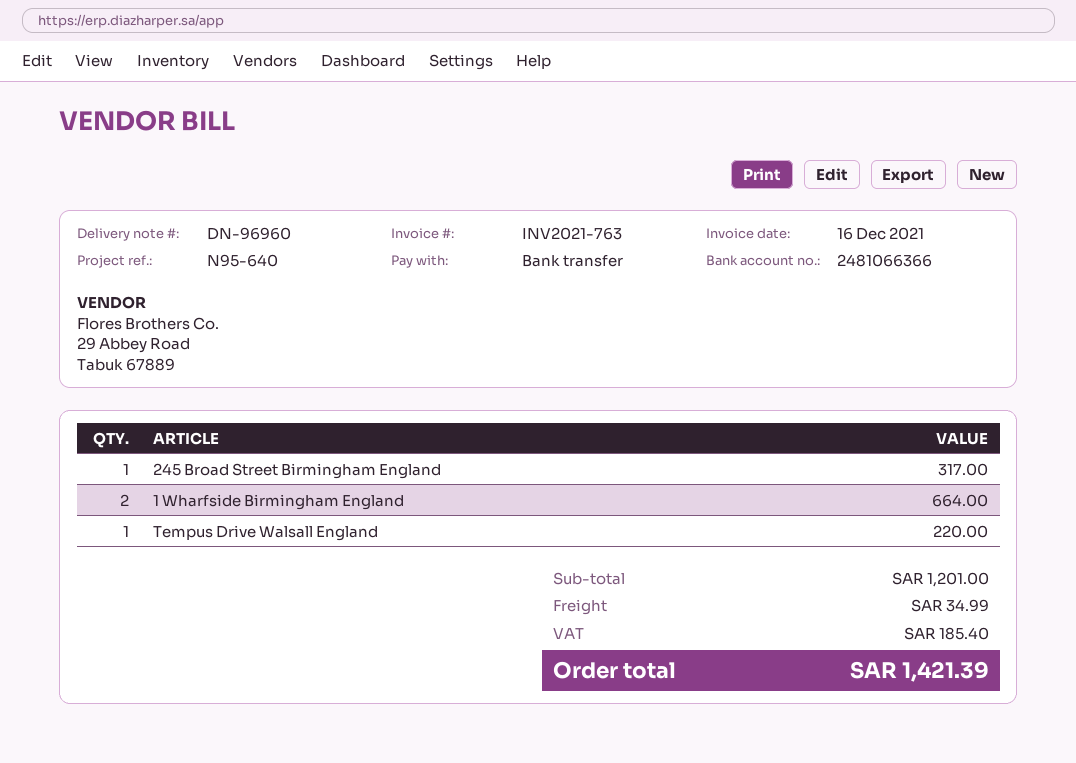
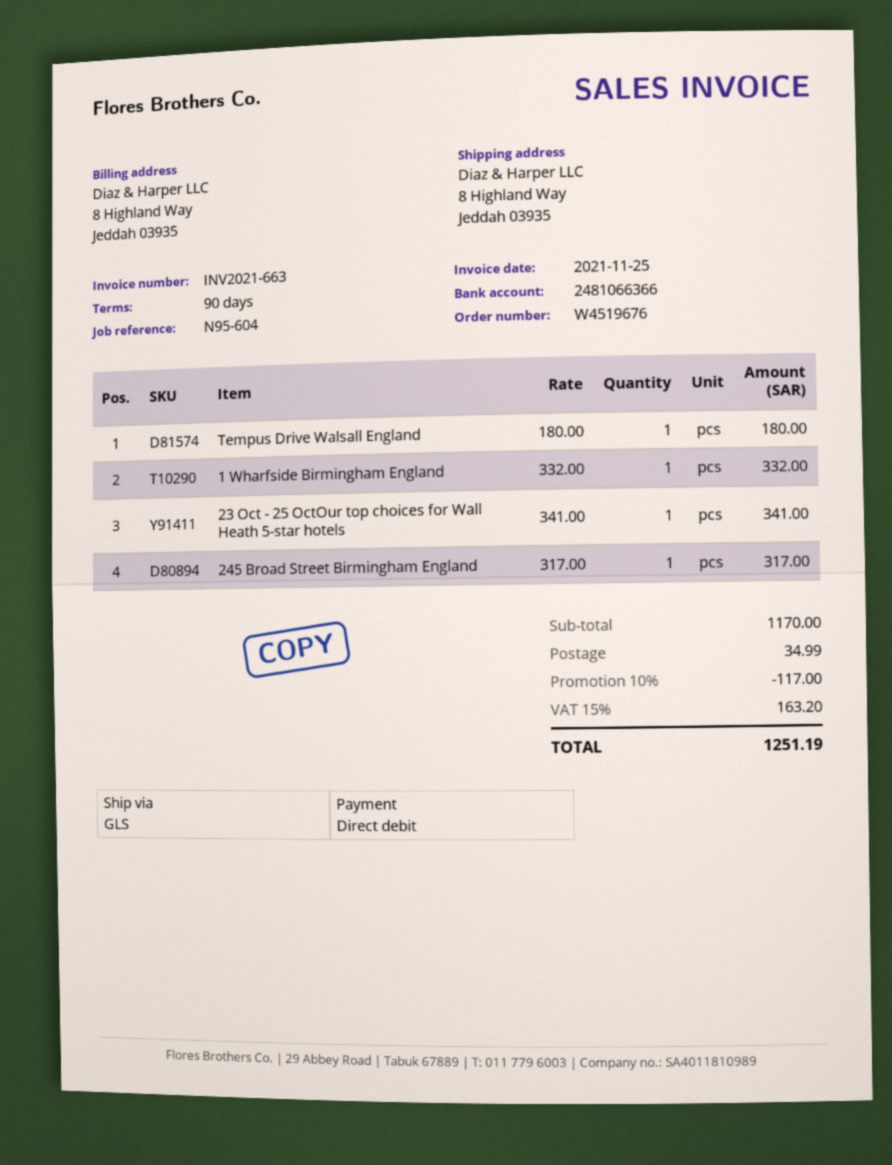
invoice number: INV2021-763 -> INV2021-663
invoice date: 2021-12-16 -> 2021-11-25
reference: N95-640 -> N95-604
payment method: bank transfer -> direct debit
1 Wharfside Birmingham England: 2 for 664.00 -> 1 for 332.00
Tempus Drive Walsall England: 1 for 220.00 -> 1 for 180.00
23 Oct - 25 OctOur top choices for Wall Heath 5-star hotels: none -> 1 for 341.00
subtotal: 1201.00 -> 1170.00
discount: none -> 10% = 117.00
tax: 185.40 -> 163.20
total: 1421.39 -> 1251.19

